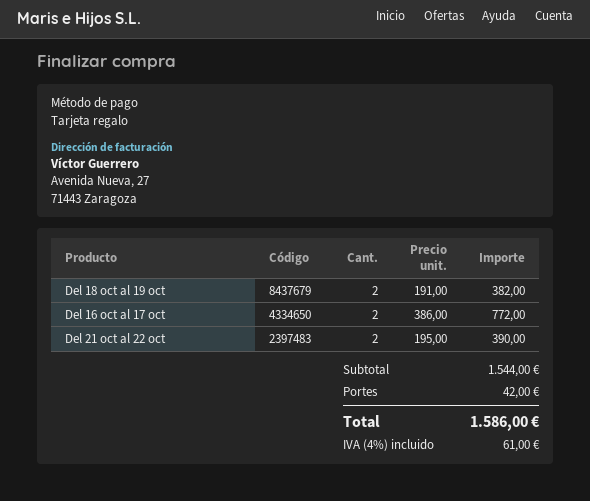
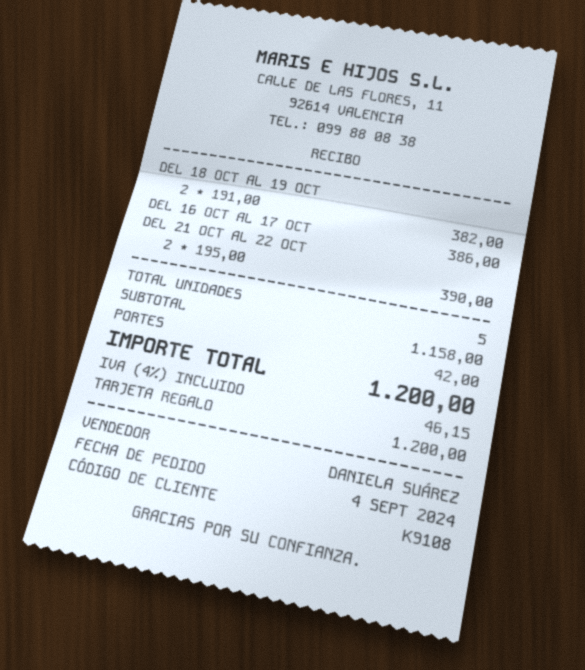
Del 16 oct al 17 oct: 2 x 386.00 = 772.00 -> 1 x 386.00 = 386.00
subtotal: 1544.00 -> 1158.00
tax: 4% = 61.00 -> 4% = 46.15
total: 1586.00 -> 1200.00

